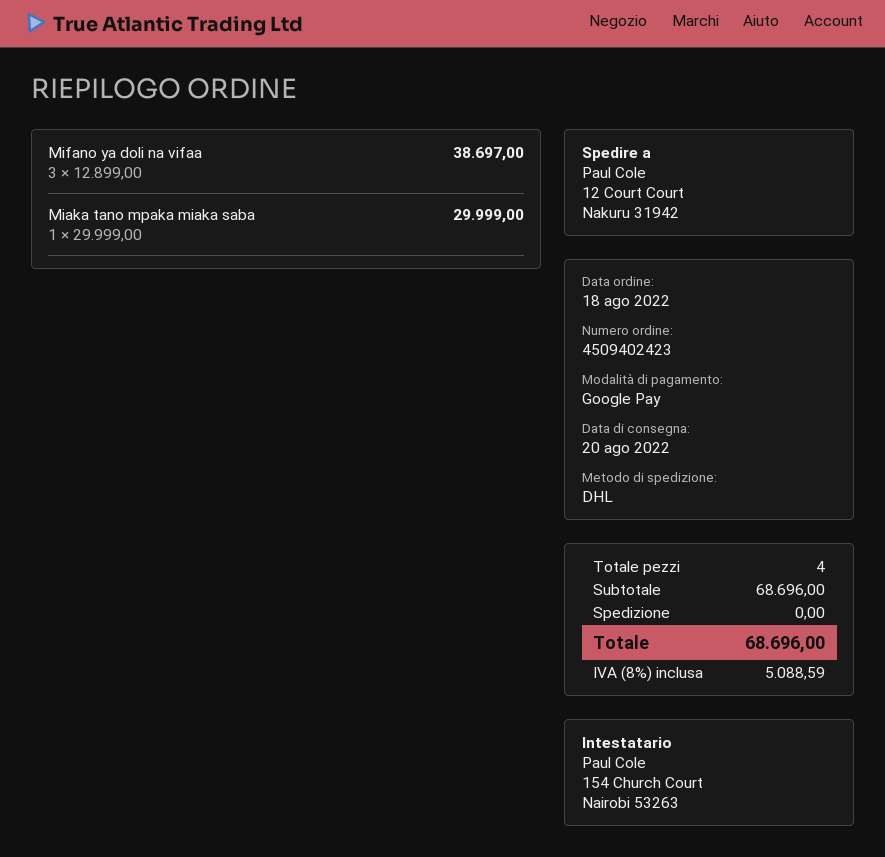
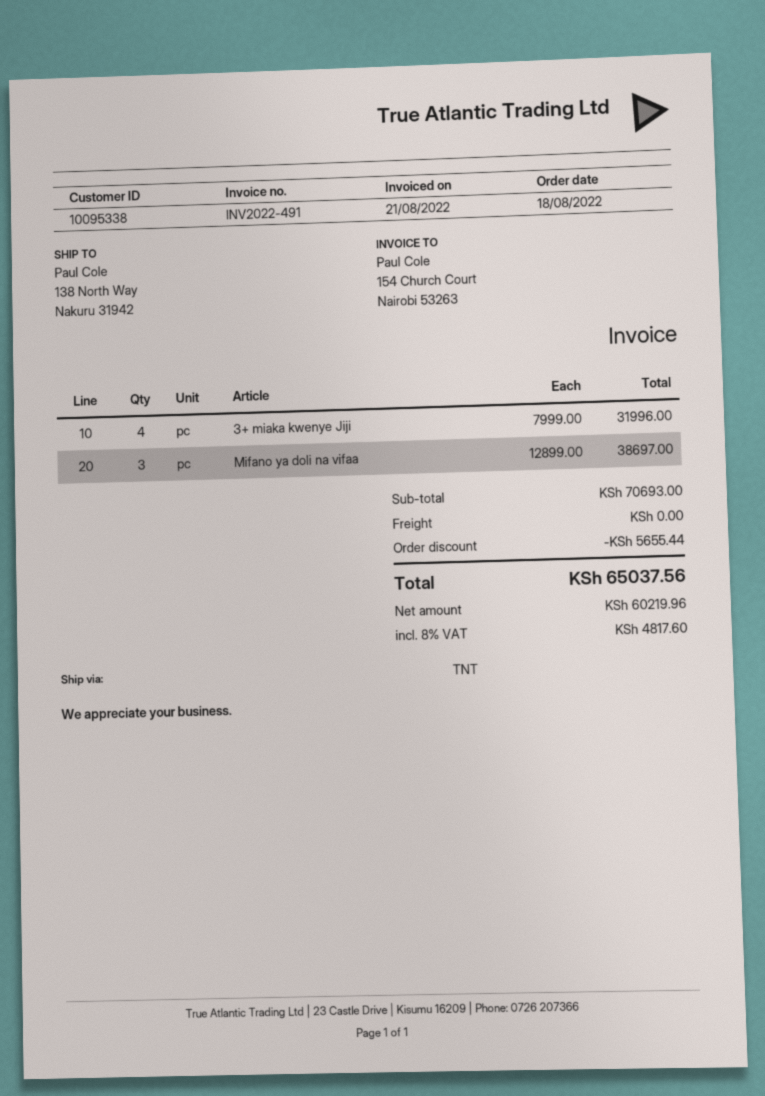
shipping method: DHL -> TNT
ship to: 12 Court Court, Nakuru 31942 -> 138 North Way, Nakuru 31942
Miaka tano mpaka miaka saba: 1 x 29999.00 = 29999.00 -> none
3+ miaka kwenye Jiji: none -> 4 x 7999.00 = 31996.00
subtotal: 68696.00 -> 70693.00
discount: none -> 5655.44
tax: 8% = 5088.59 -> 8% = 4817.60
total: 68696.00 -> 65037.56

